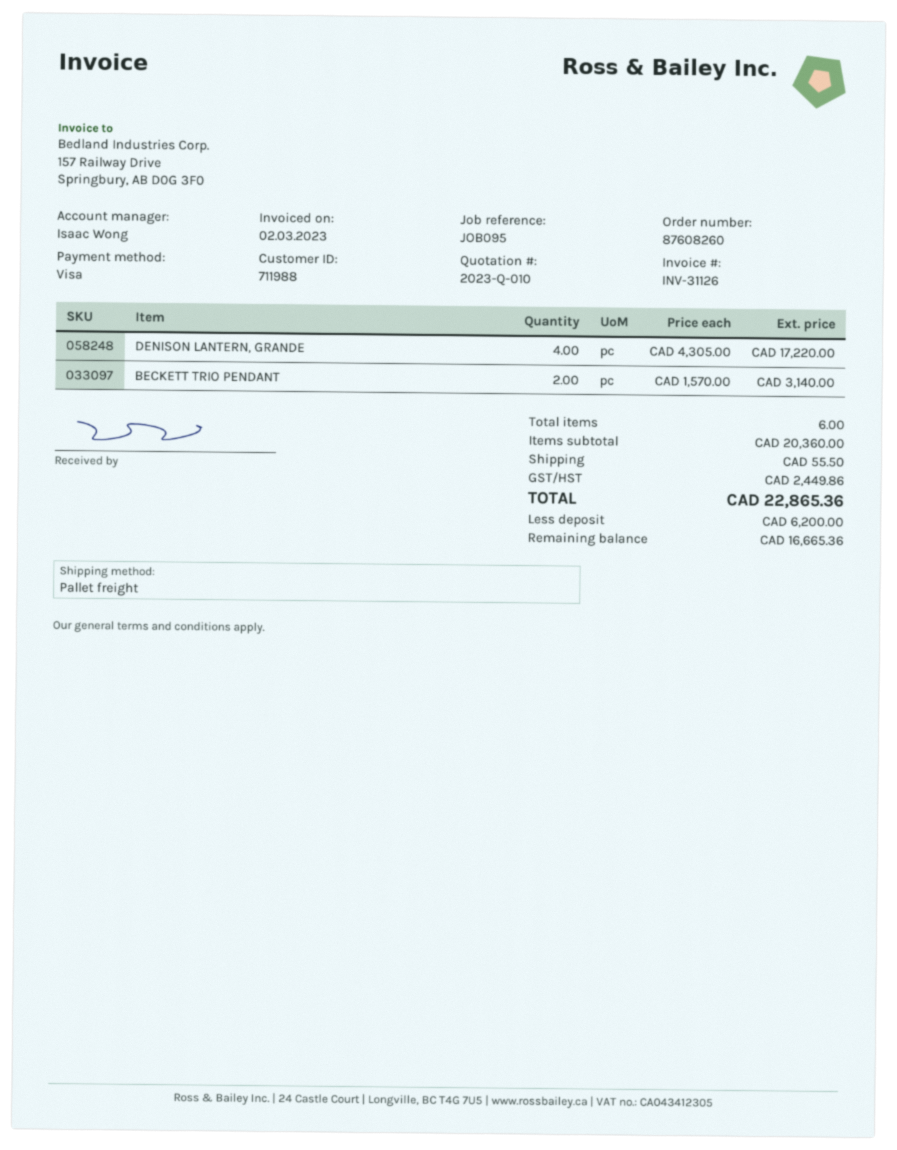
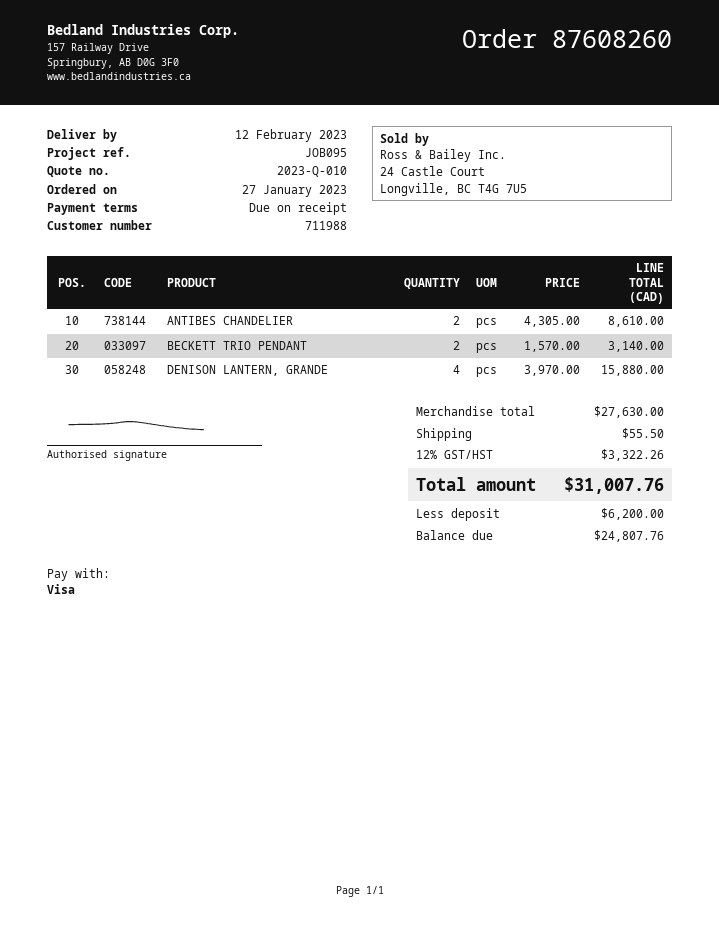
DENISON LANTERN, GRANDE: 4 x 4305.00 = 17220.00 -> 4 x 3970.00 = 15880.00
ANTIBES CHANDELIER: none -> 2 x 4305.00 = 8610.00
subtotal: 20360.00 -> 27630.00
tax: 2449.86 -> 3322.26
total: 22865.36 -> 31007.76
balance: 16665.36 -> 24807.76

